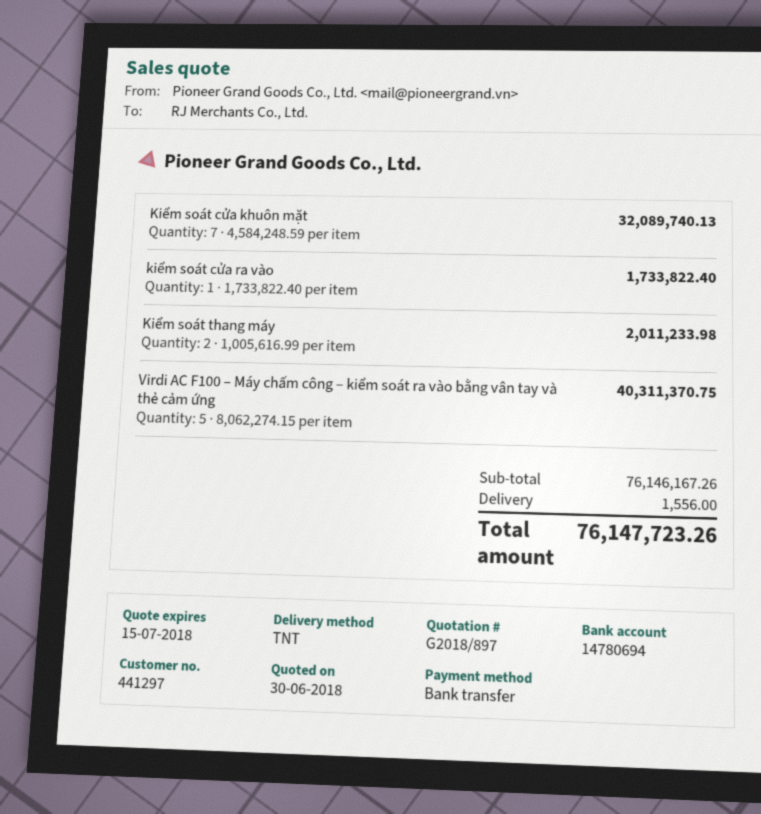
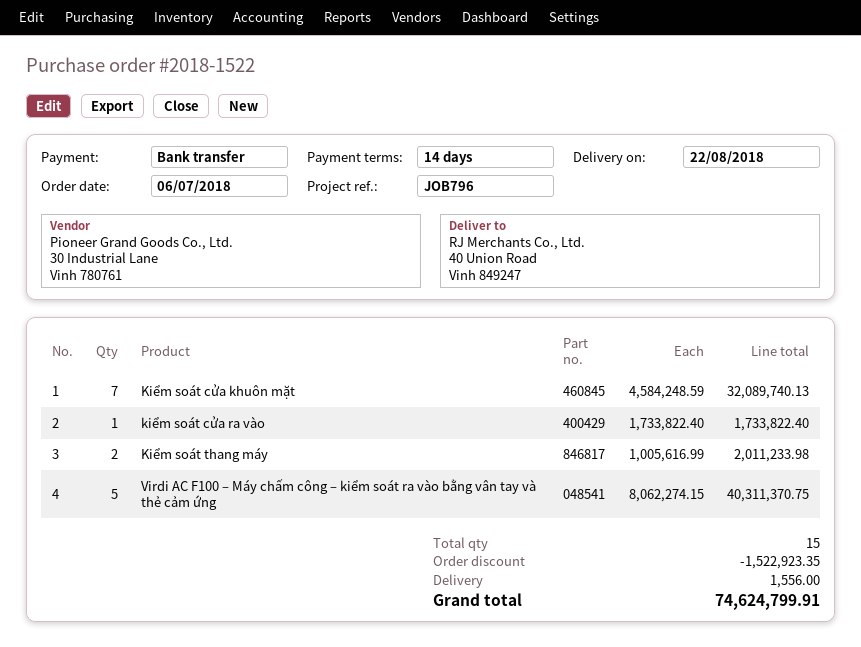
discount: none -> 1522923.35
total: 76147723.26 -> 74624799.91

